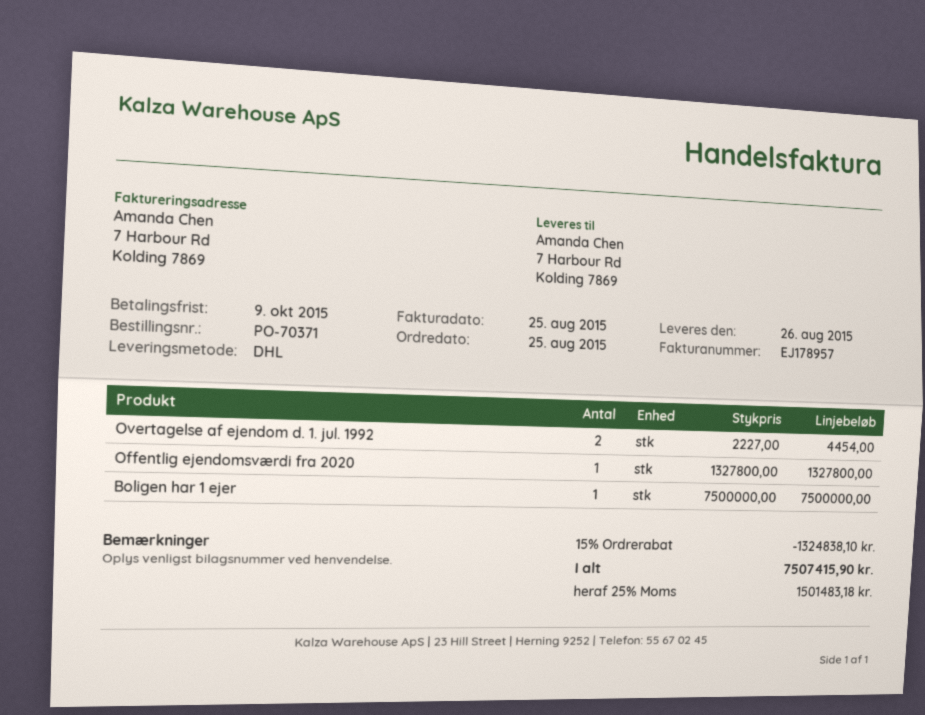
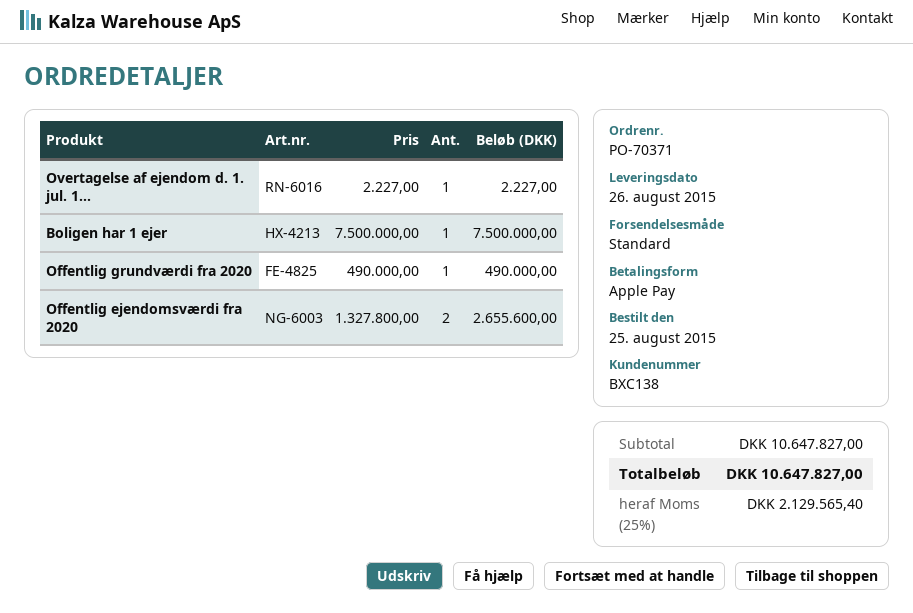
shipping method: DHL -> standard
Overtagelse af ejendom d. 1. jul. 1992: 2 x 2227.00 = 4454.00 -> 1 x 2227.00 = 2227.00
Offentlig ejendomsværdi fra 2020: 1 x 1327800.00 = 1327800.00 -> 2 x 1327800.00 = 2655600.00
Offentlig grundværdi fra 2020: none -> 1 x 490000.00 = 490000.00
discount: 15% = 1324838.10 -> none
tax: 25% = 1501483.18 -> 25% = 2129565.40
total: 7507415.90 -> 10647827.00

